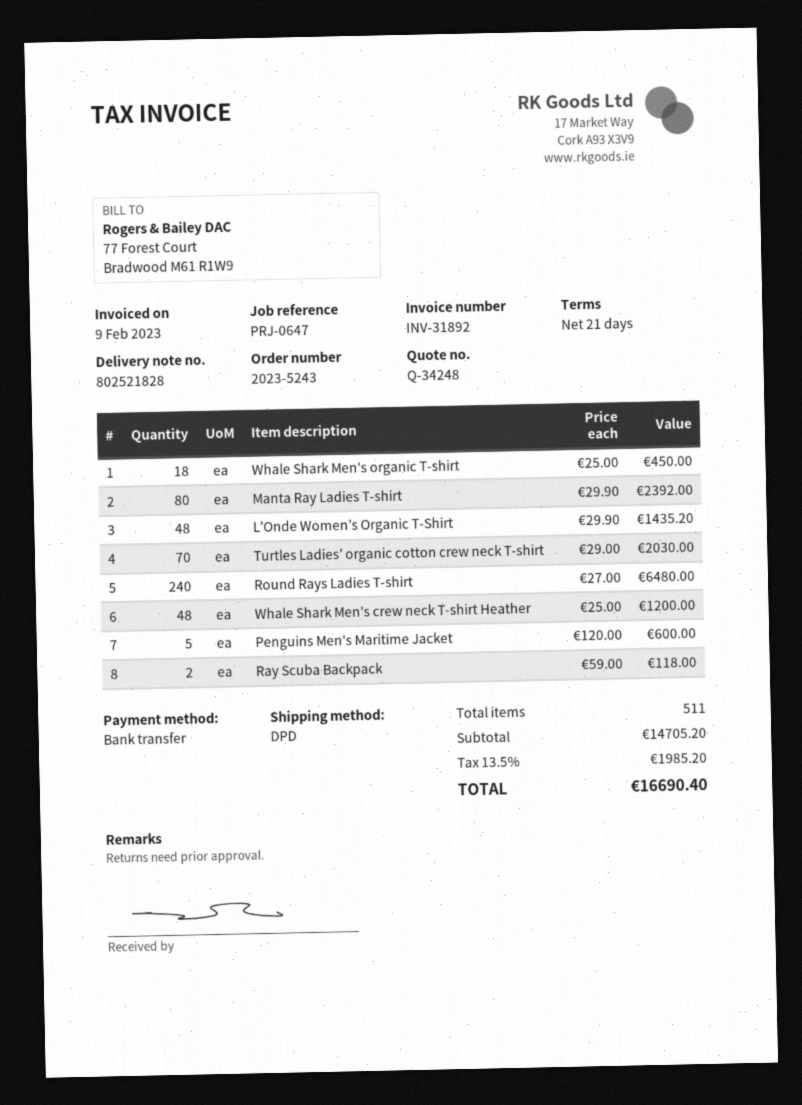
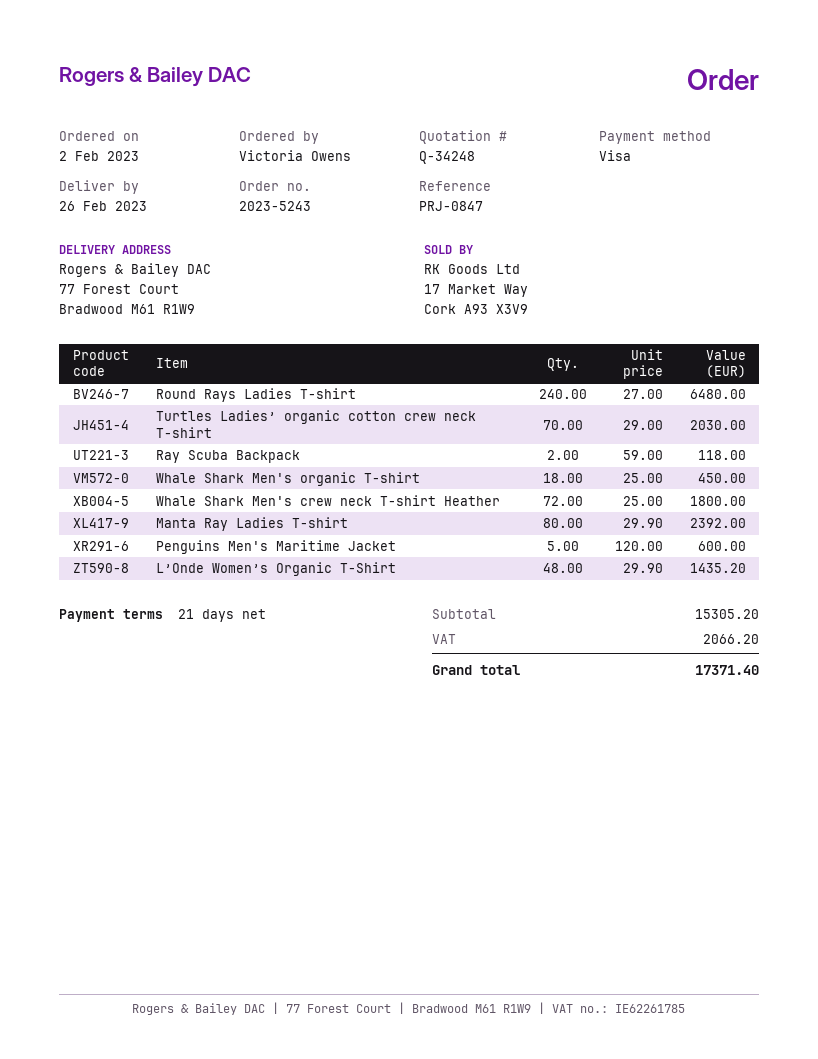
reference: PRJ-0647 -> PRJ-0847
payment method: bank transfer -> Visa
Whale Shark Men's crew neck T-shirt Heather: 48 x 25.00 = 1200.00 -> 72 x 25.00 = 1800.00
subtotal: 14705.20 -> 15305.20
tax: 1985.20 -> 2066.20
total: 16690.40 -> 17371.40

